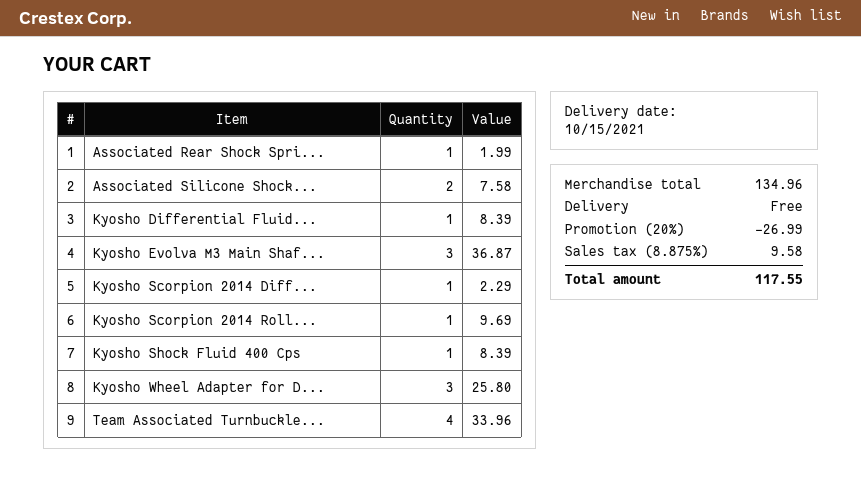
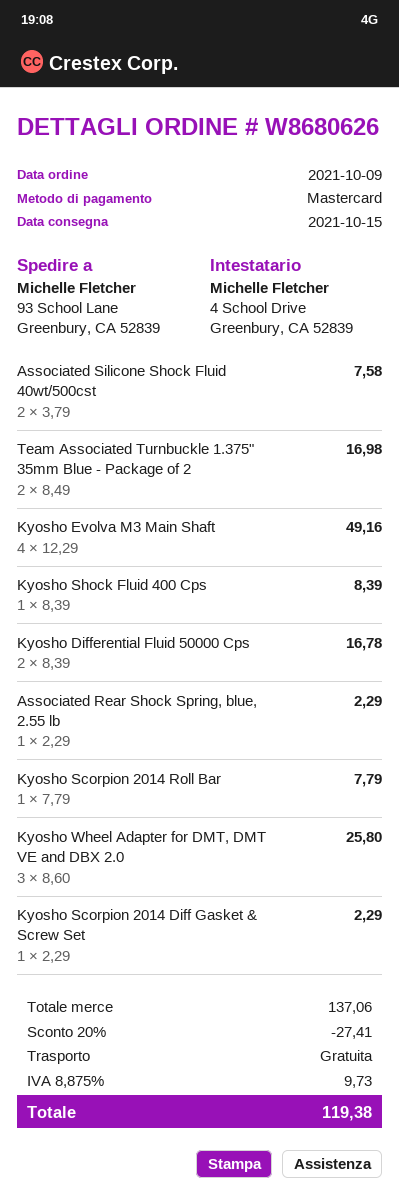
Associated Rear Shock Spri...: 1 for 1.99 -> 1 for 2.29
Kyosho Differential Fluid...: 1 for 8.39 -> 2 for 16.78
Kyosho Evolva M3 Main Shaf...: 3 for 36.87 -> 4 for 49.16
Kyosho Scorpion 2014 Roll...: 1 for 9.69 -> 1 for 7.79
Team Associated Turnbuckle...: 4 for 33.96 -> 2 for 16.98
subtotal: 134.96 -> 137.06
discount: 20% = 26.99 -> 20% = 27.41
tax: 8.875% = 9.58 -> 8.875% = 9.73
total: 117.55 -> 119.38

